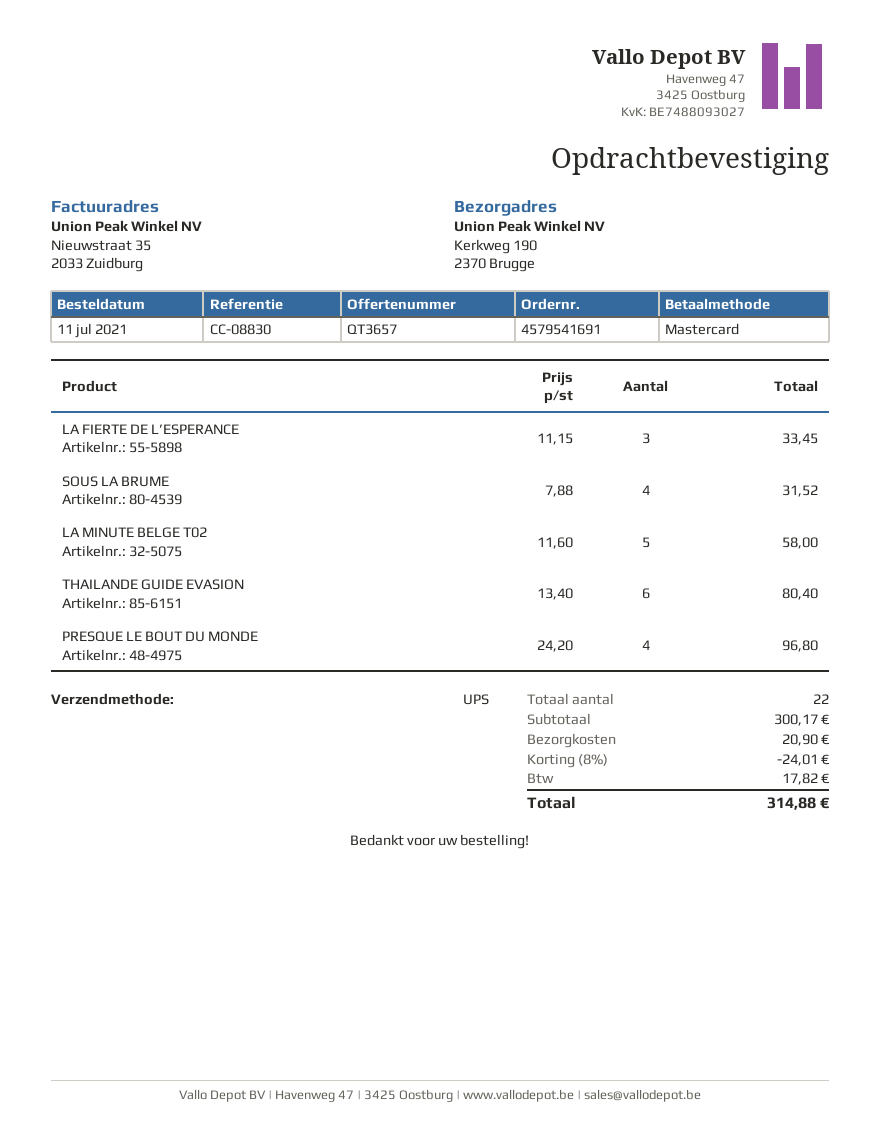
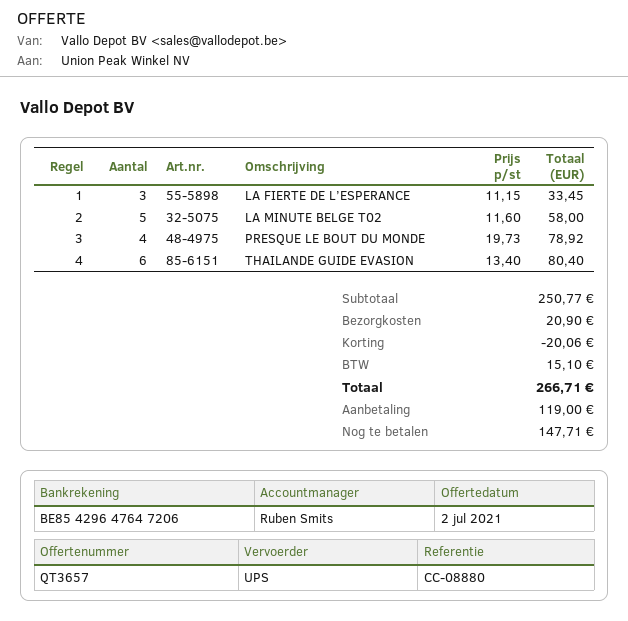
reference: CC-08830 -> CC-08880
SOUS LA BRUME: 4 x 7.88 = 31.52 -> none
PRESQUE LE BOUT DU MONDE: 4 x 24.20 = 96.80 -> 4 x 19.73 = 78.92
subtotal: 300.17 -> 250.77
discount: 24.01 -> 20.06
tax: 17.82 -> 15.10
total: 314.88 -> 266.71

